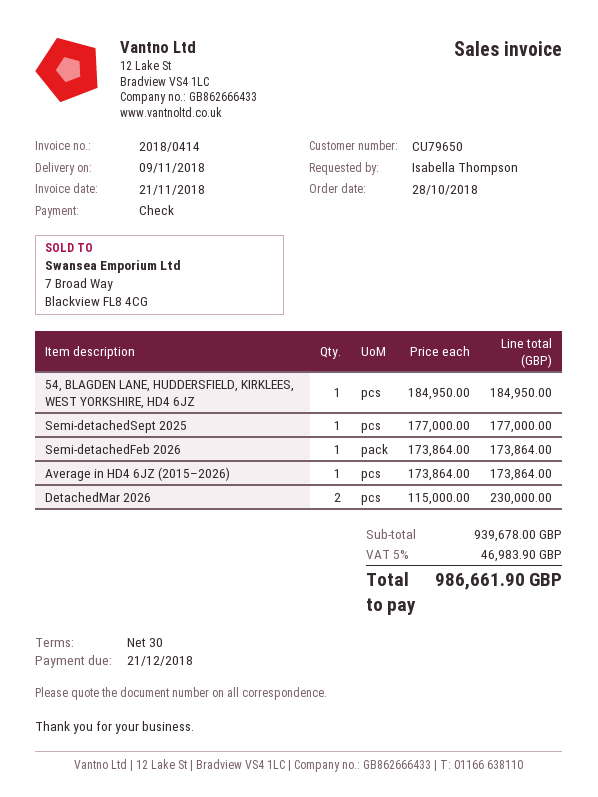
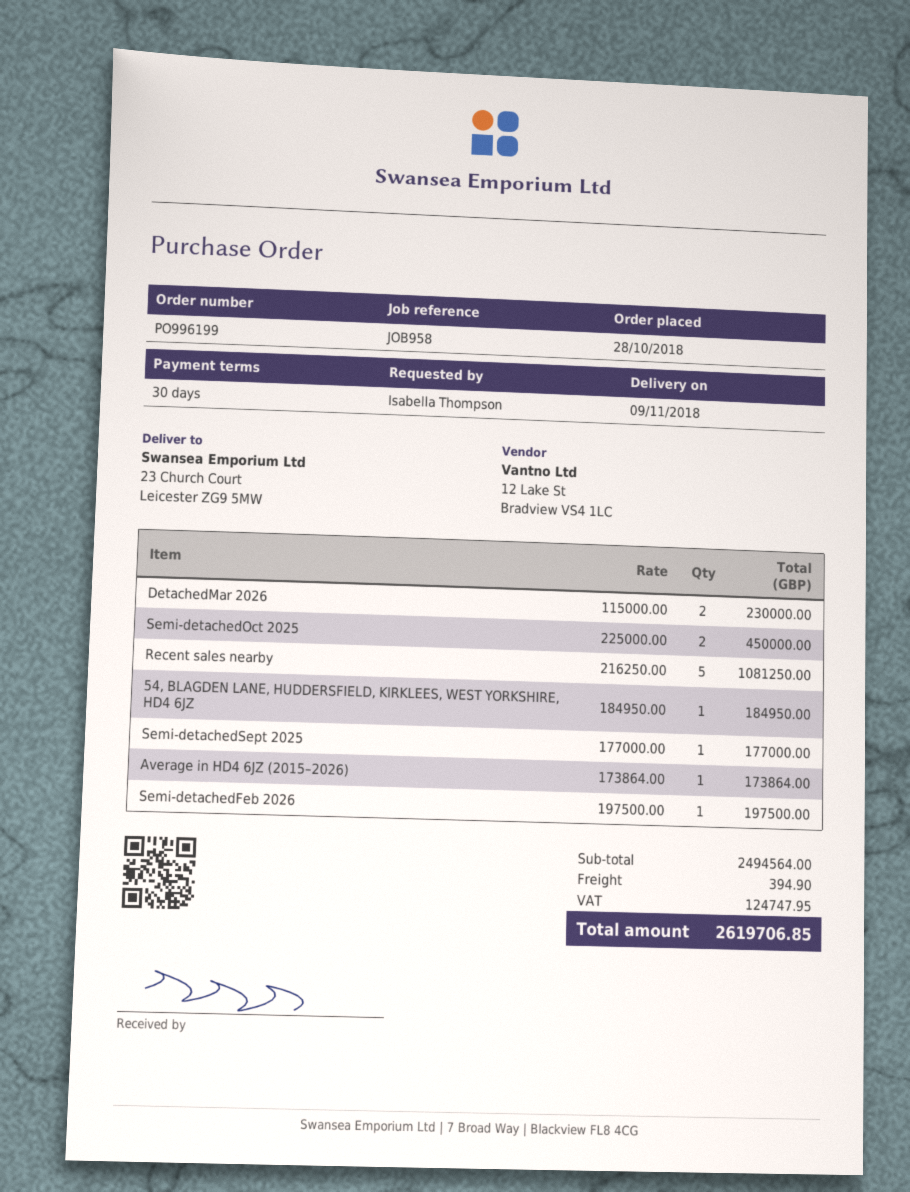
Semi-detachedFeb 2026: 1 x 173864.00 = 173864.00 -> 1 x 197500.00 = 197500.00
Semi-detachedOct 2025: none -> 2 x 225000.00 = 450000.00
Recent sales nearby: none -> 5 x 216250.00 = 1081250.00
subtotal: 939678.00 -> 2494564.00
shipping: none -> 394.90
tax: 46983.90 -> 124747.95
total: 986661.90 -> 2619706.85

